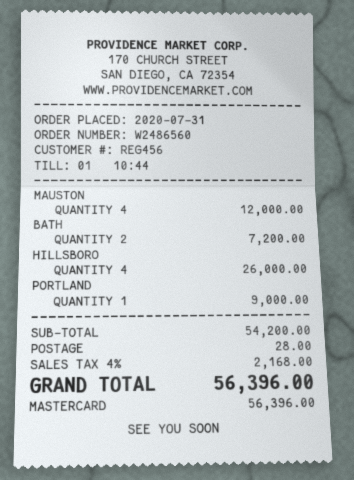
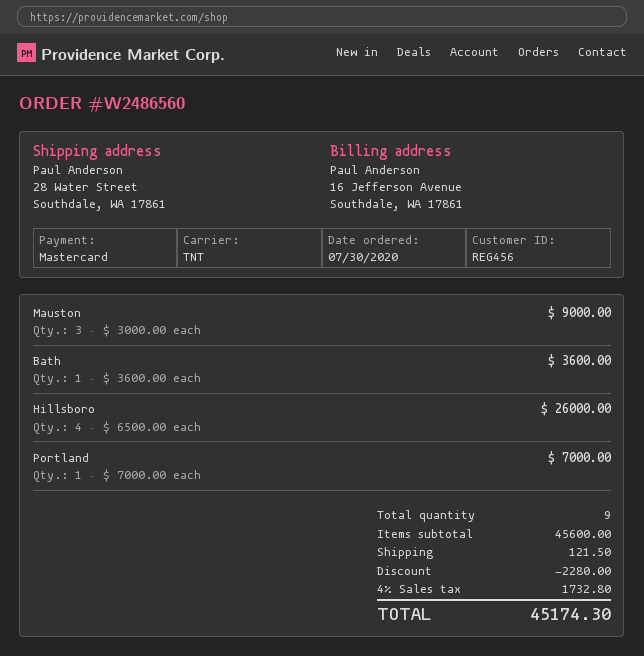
order date: 2020-07-31 -> 2020-07-30
MAUSTON: 4 for 12000.00 -> 3 for 9000.00
BATH: 2 for 7200.00 -> 1 for 3600.00
PORTLAND: 1 for 9000.00 -> 1 for 7000.00
subtotal: 54200.00 -> 45600.00
discount: none -> 2280.00
shipping: 28.00 -> 121.50
tax: 4% = 2168.00 -> 4% = 1732.80
total: 56396.00 -> 45174.30

